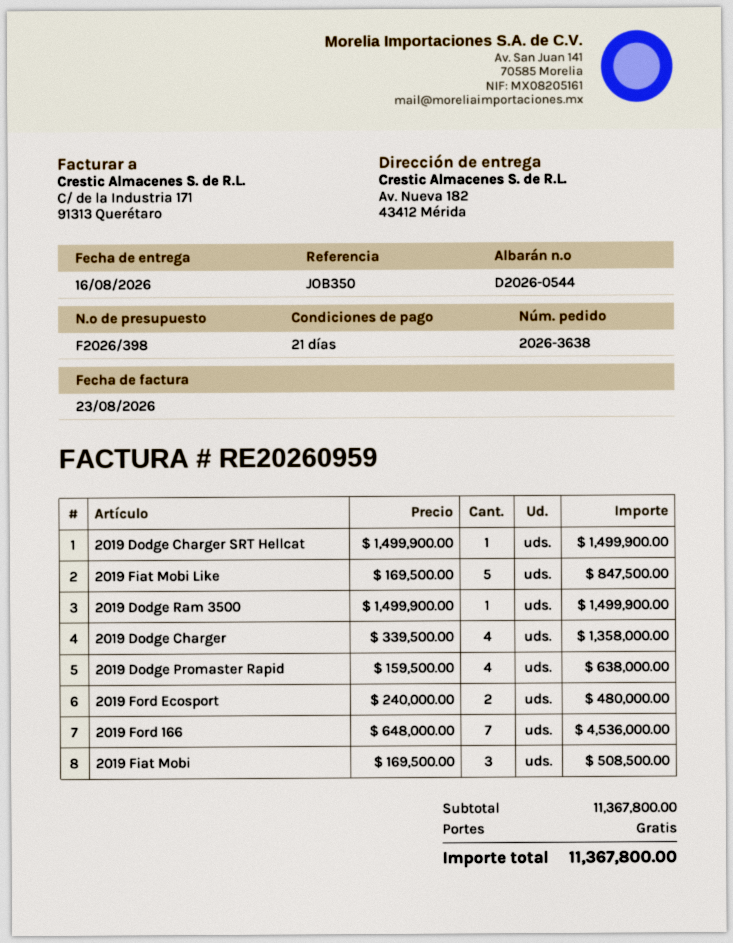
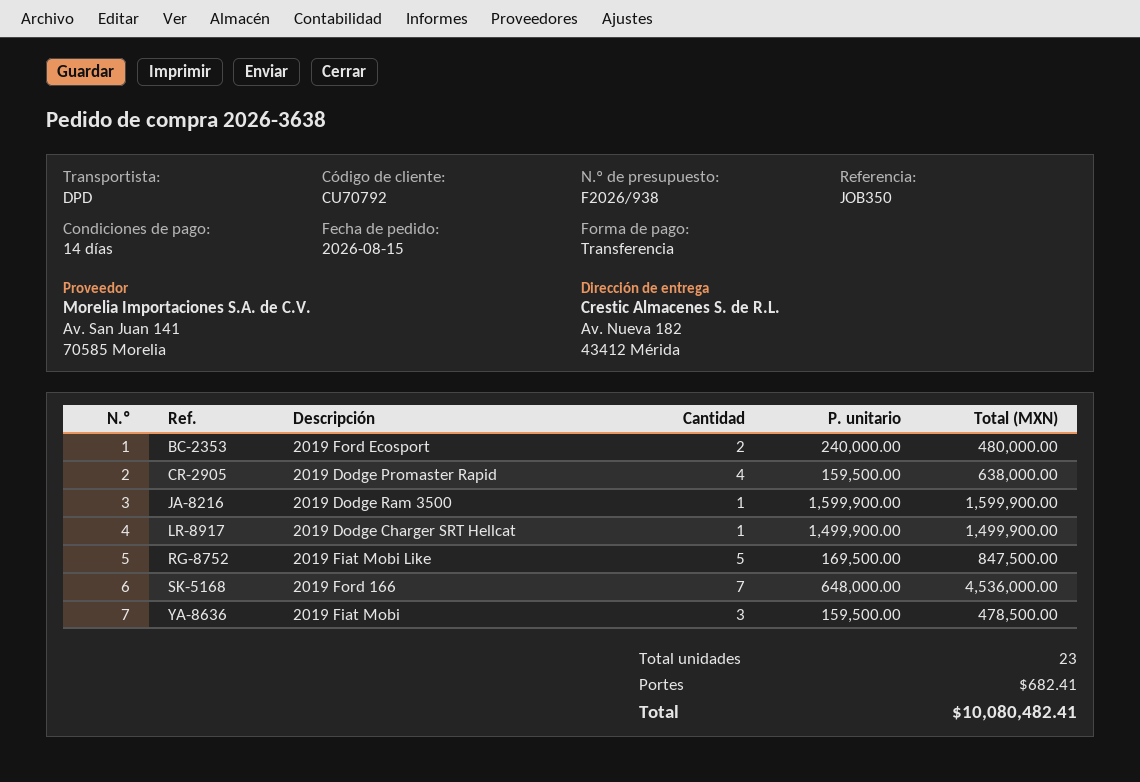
quote number: F2026/398 -> F2026/938
payment terms: 21 days -> 14 days
2019 Dodge Ram 3500: 1 x 1499900.00 = 1499900.00 -> 1 x 1599900.00 = 1599900.00
2019 Dodge Charger: 4 x 339500.00 = 1358000.00 -> none
2019 Fiat Mobi: 3 x 169500.00 = 508500.00 -> 3 x 159500.00 = 478500.00
shipping: 0.00 -> 682.41
total: 11367800.00 -> 10080482.41

